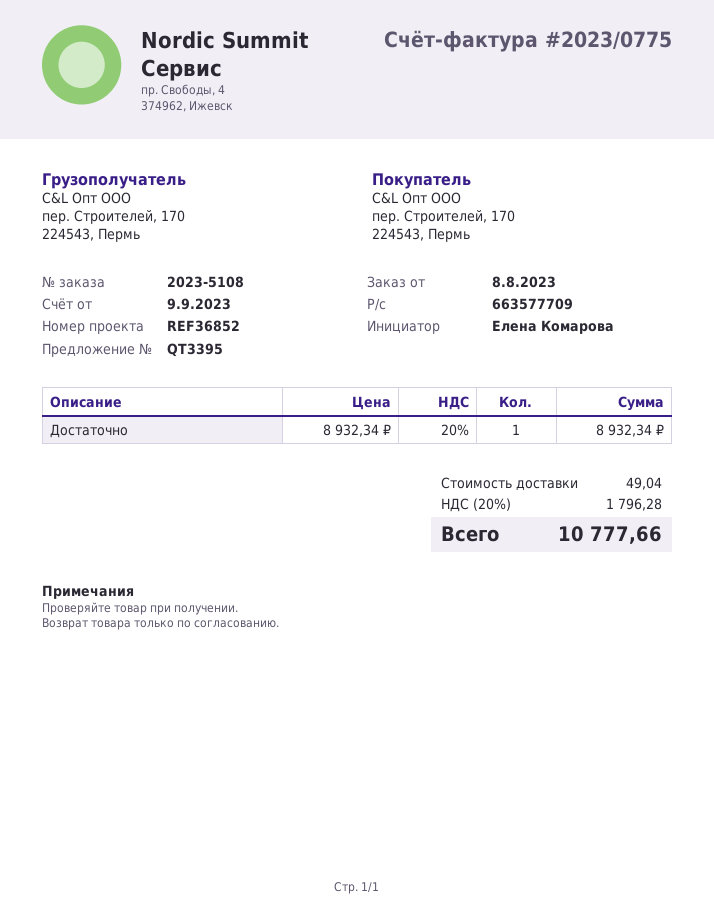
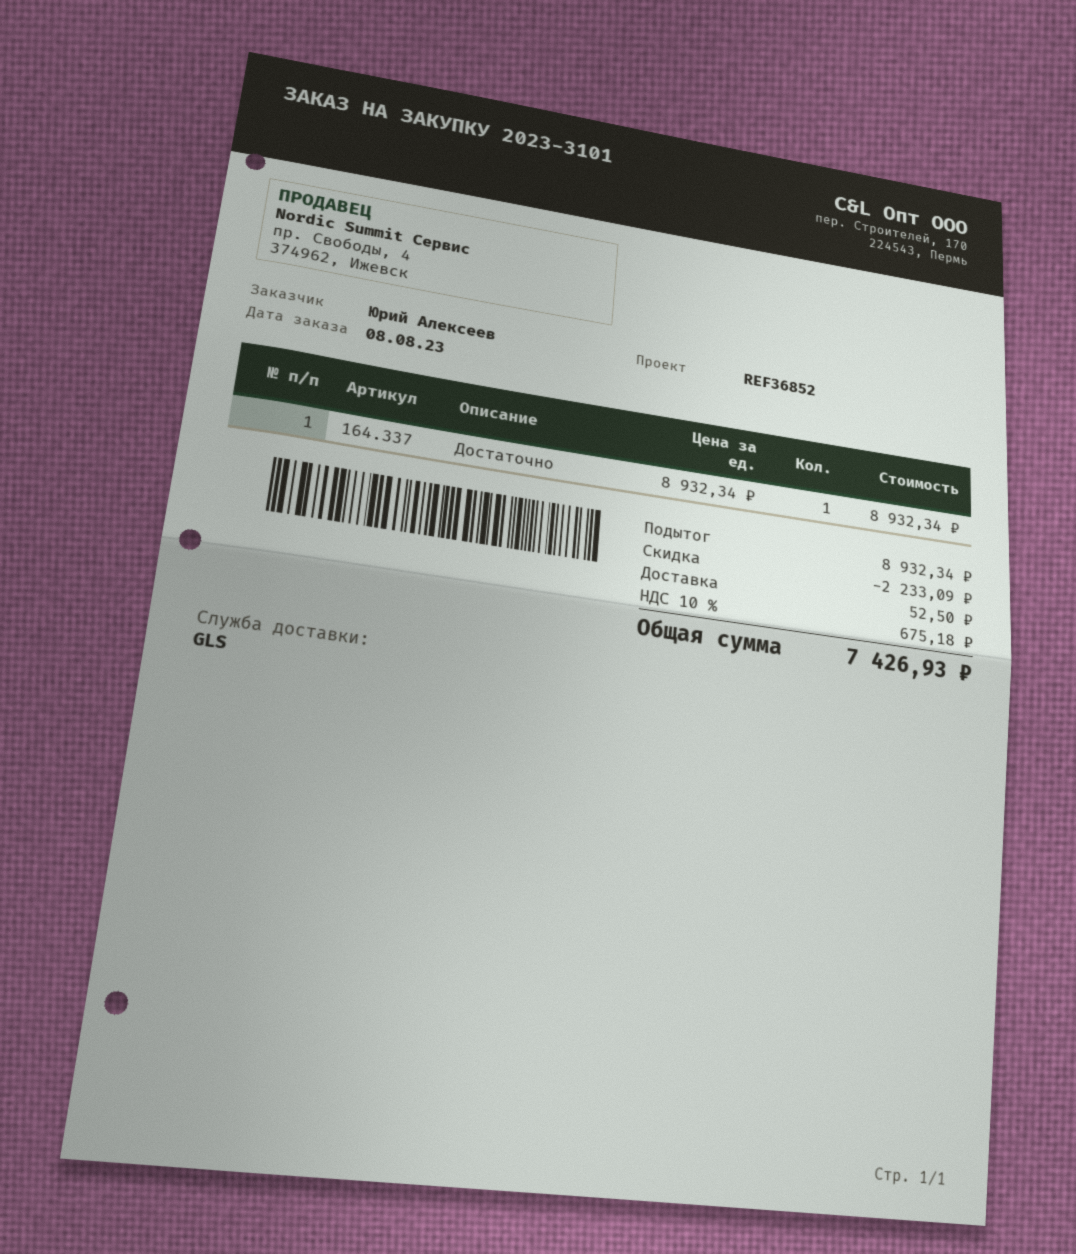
order number: 2023-5108 -> 2023-3101
ordered by: Елена Комарова -> Юрий Алексеев
discount: none -> 2233.09
shipping: 49.04 -> 52.50
tax: 20% = 1796.28 -> 10% = 675.18
total: 10777.66 -> 7426.93

